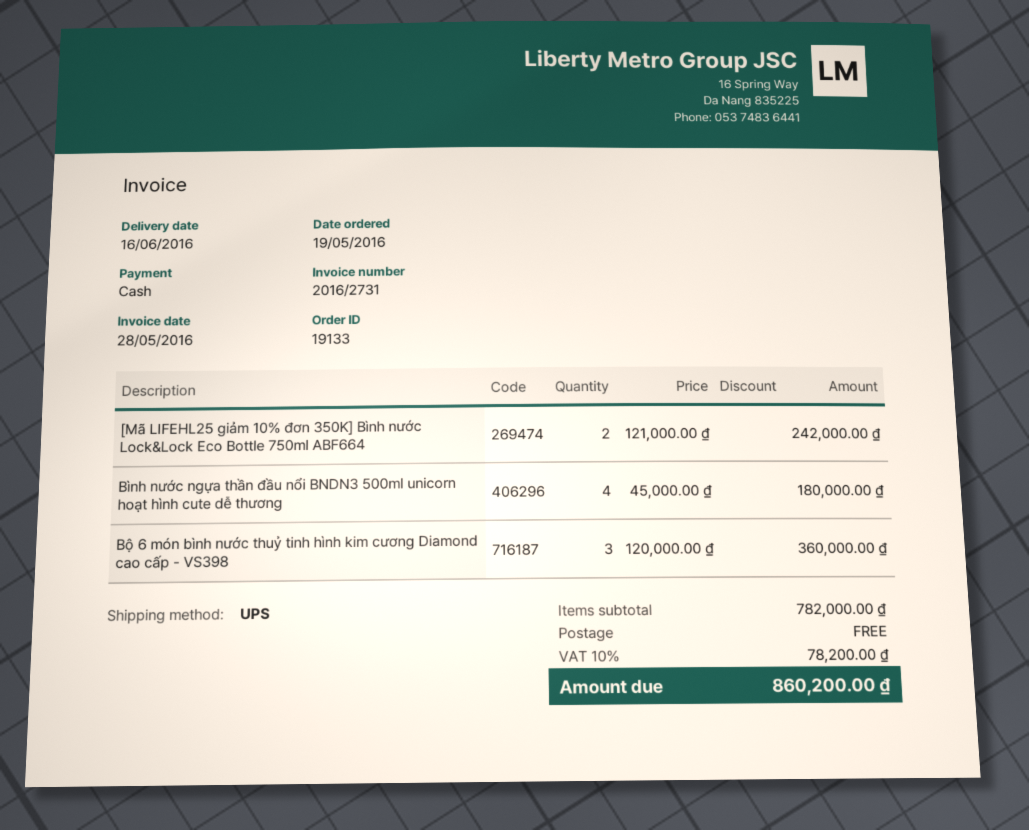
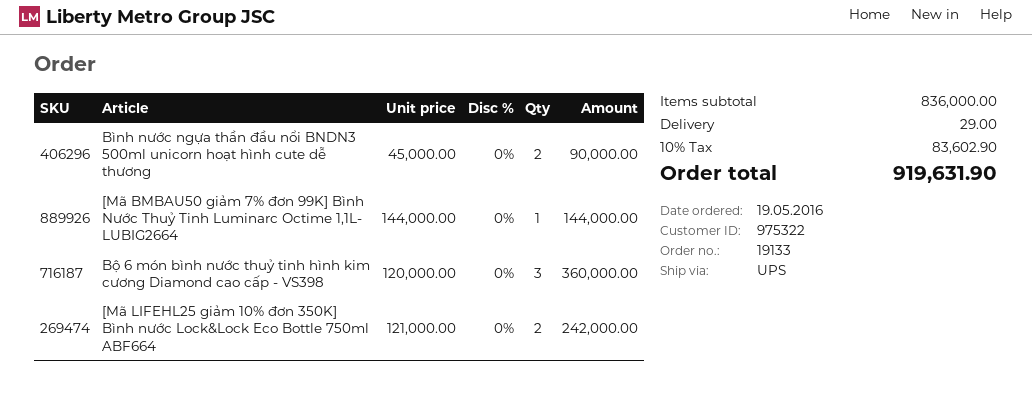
Bình nước ngựa thần đầu nổi BNDN3 500ml unicorn hoạt hình cute dễ thương: 4 x 45000.00 = 180000.00 -> 2 x 45000.00 = 90000.00
[Mã BMBAU50 giảm 7% đơn 99K] Bình Nước Thuỷ Tinh Luminarc Octime 1,1L- LUBIG2664: none -> 1 x 144000.00 = 144000.00
subtotal: 782000.00 -> 836000.00
shipping: 0.00 -> 29.00
tax: 10% = 78200.00 -> 10% = 83602.90
total: 860200.00 -> 919631.90

